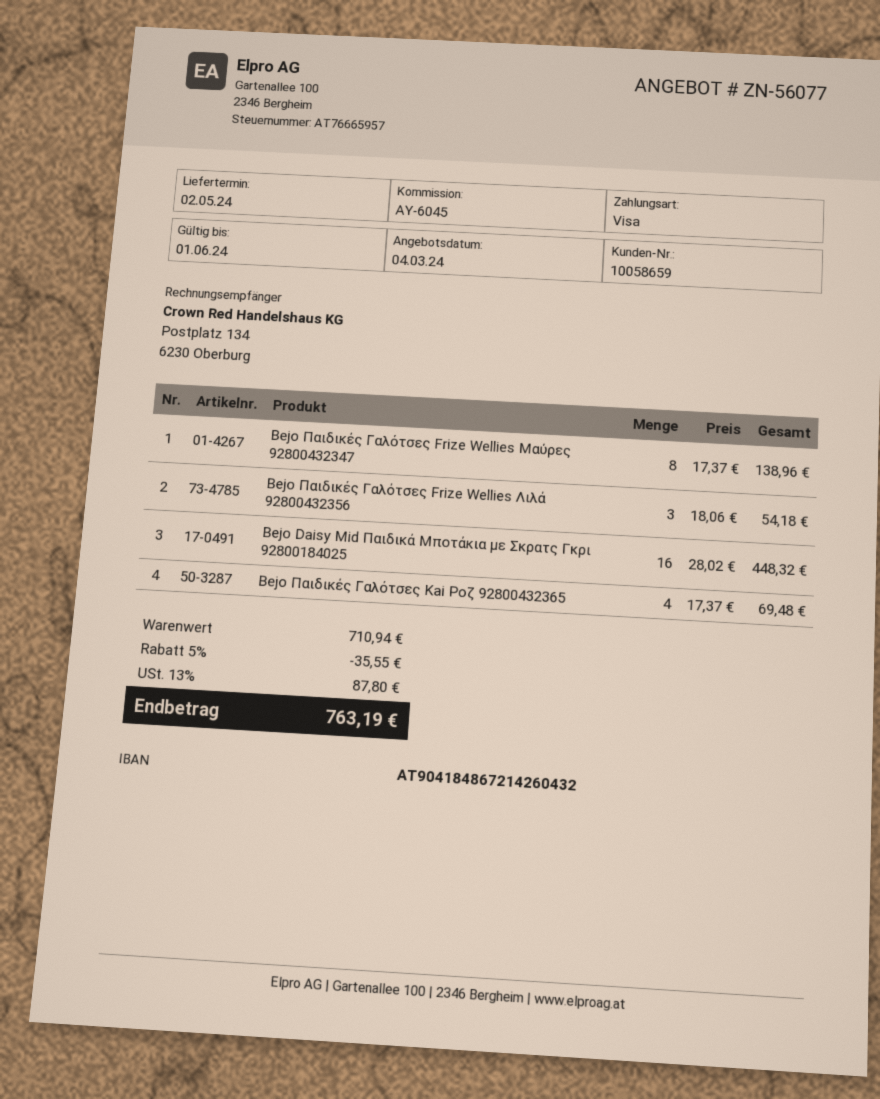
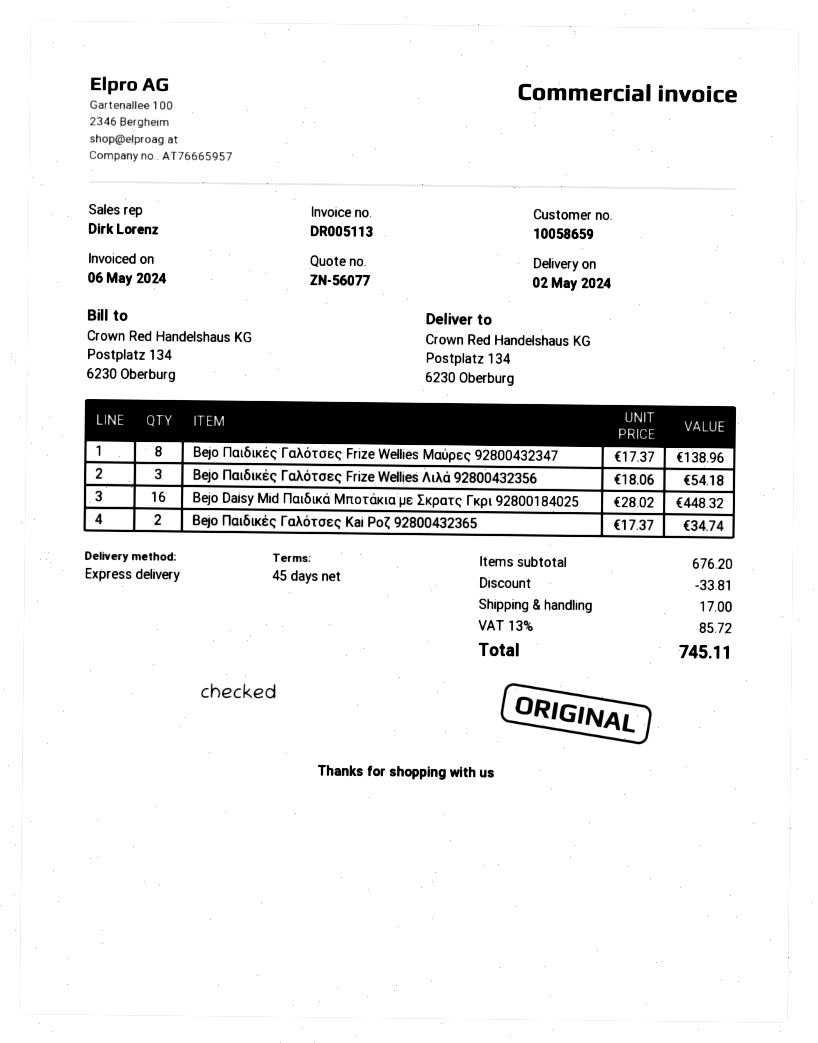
Bejo Παιδικές Γαλότσες Kai Ροζ 92800432365: 4 x 17.37 = 69.48 -> 2 x 17.37 = 34.74
subtotal: 710.94 -> 676.20
discount: 35.55 -> 33.81
shipping: none -> 17.00
tax: 13% = 87.80 -> 13% = 85.72
total: 763.19 -> 745.11

